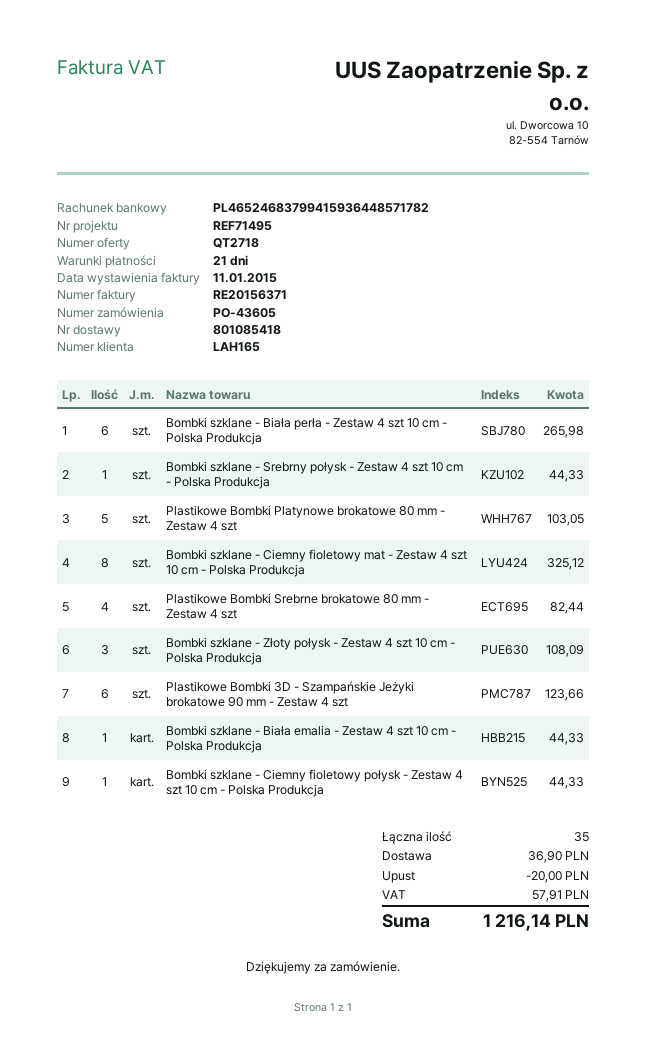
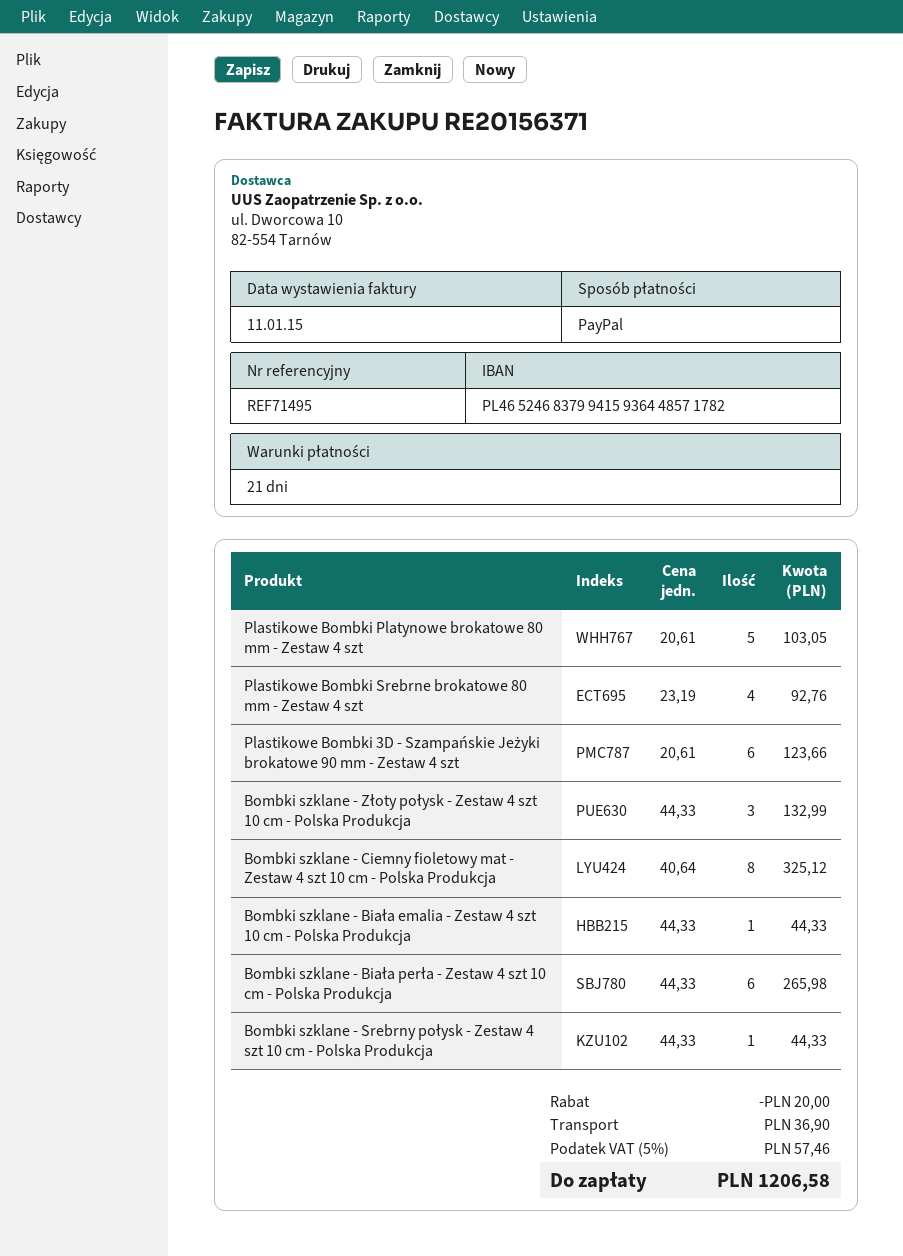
Plastikowe Bombki Srebrne brokatowe 80 mm - Zestaw 4 szt: 4 for 82.44 -> 4 for 92.76
Bombki szklane - Złoty połysk - Zestaw 4 szt 10 cm - Polska Produkcja: 3 for 108.09 -> 3 for 132.99
Bombki szklane - Ciemny fioletowy połysk - Zestaw 4 szt 10 cm - Polska Produkcja: 1 for 44.33 -> none
tax: 57.91 -> 57.46
total: 1216.14 -> 1206.58

